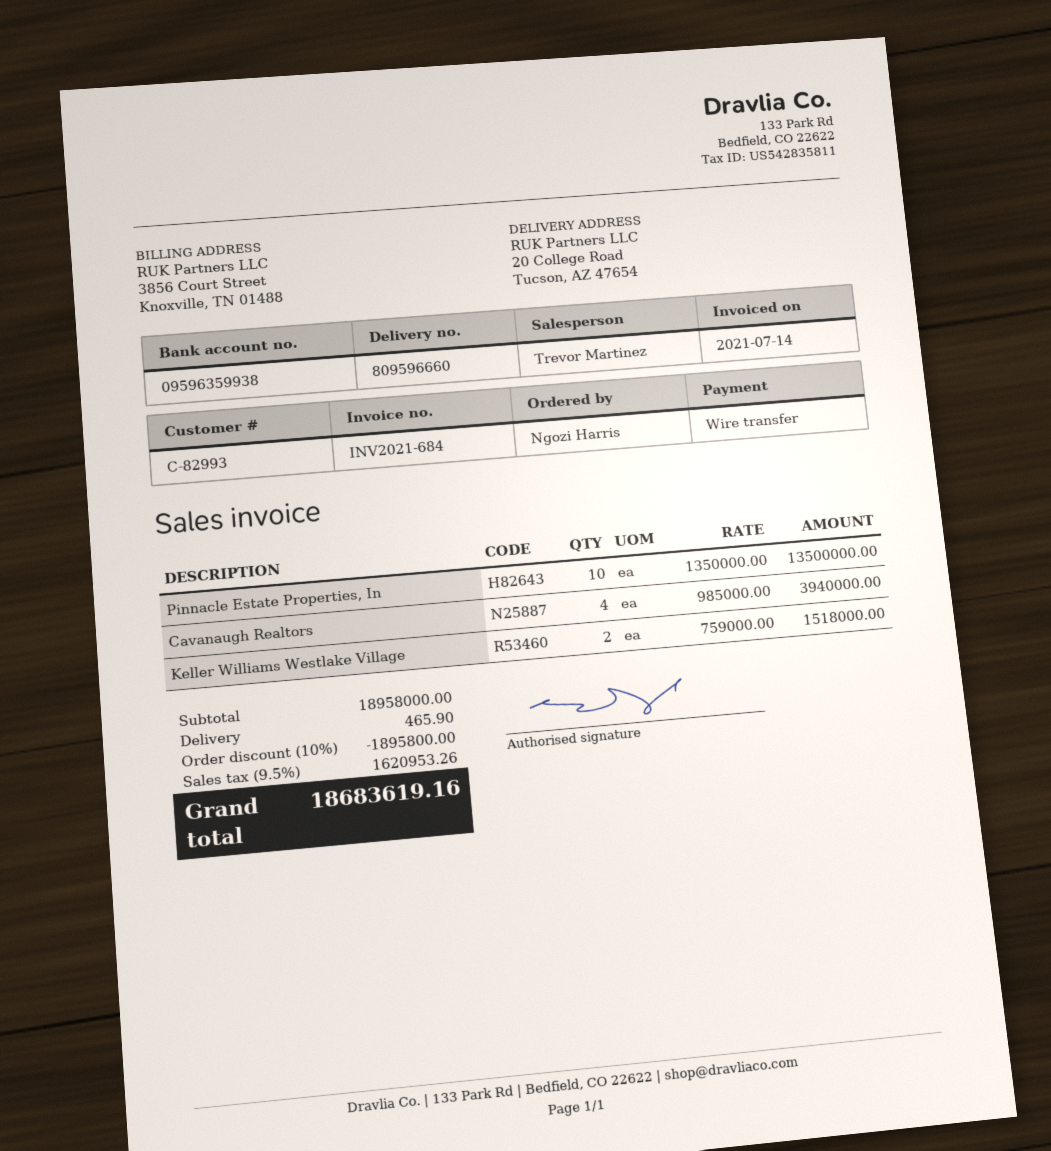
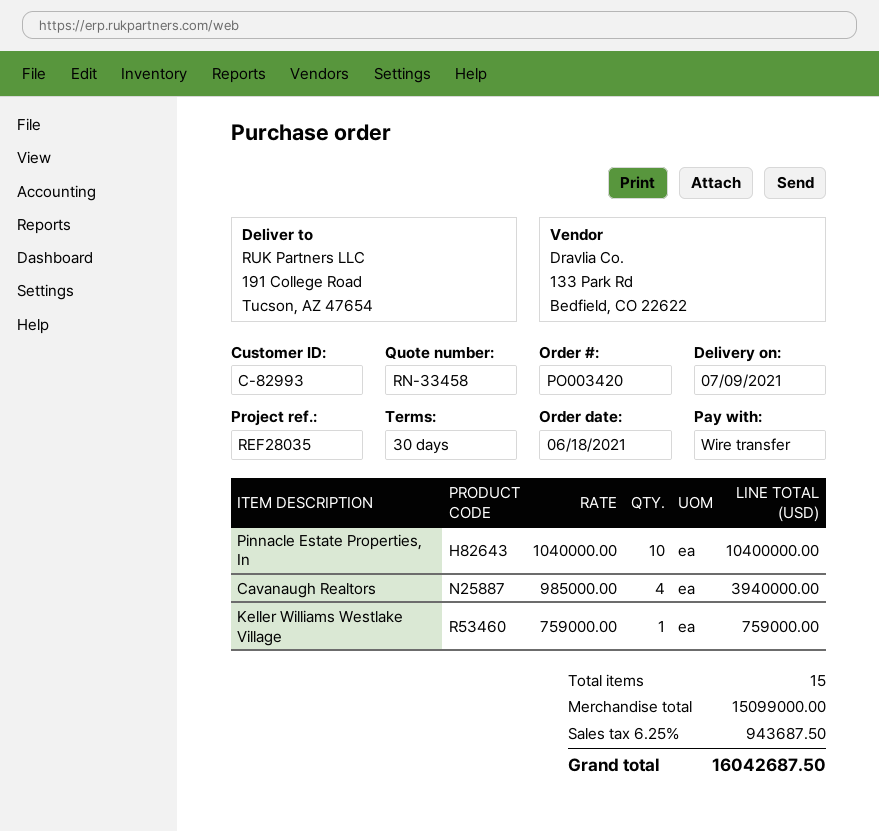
ship to: 20 College Road, Tucson, AZ 47654 -> 191 College Road, Tucson, AZ 47654
Pinnacle Estate Properties, In: 10 x 1350000.00 = 13500000.00 -> 10 x 1040000.00 = 10400000.00
Keller Williams Westlake Village: 2 x 759000.00 = 1518000.00 -> 1 x 759000.00 = 759000.00
subtotal: 18958000.00 -> 15099000.00
discount: 10% = 1895800.00 -> none
shipping: 465.90 -> none
tax: 9.5% = 1620953.26 -> 6.25% = 943687.50
total: 18683619.16 -> 16042687.50

